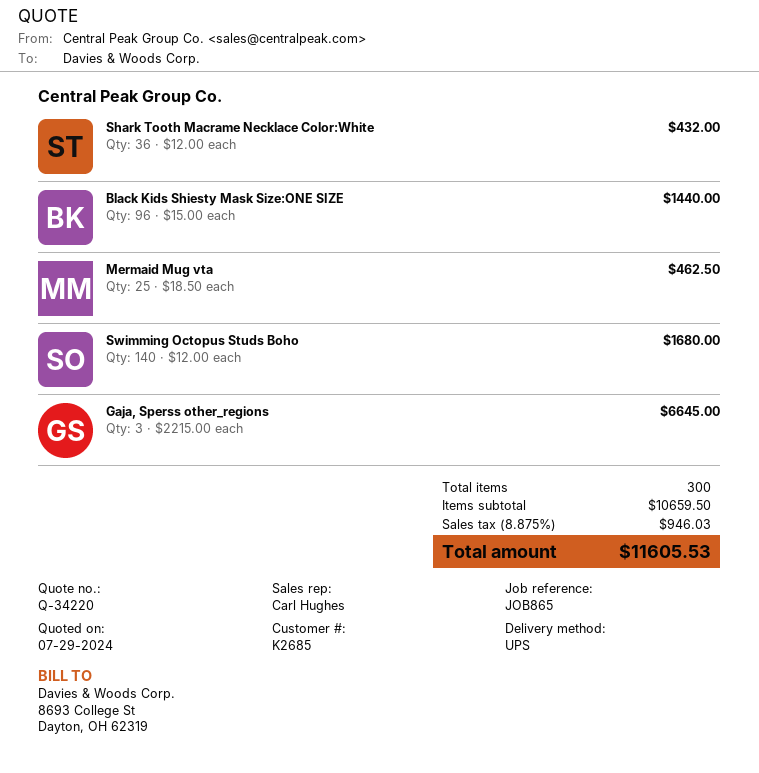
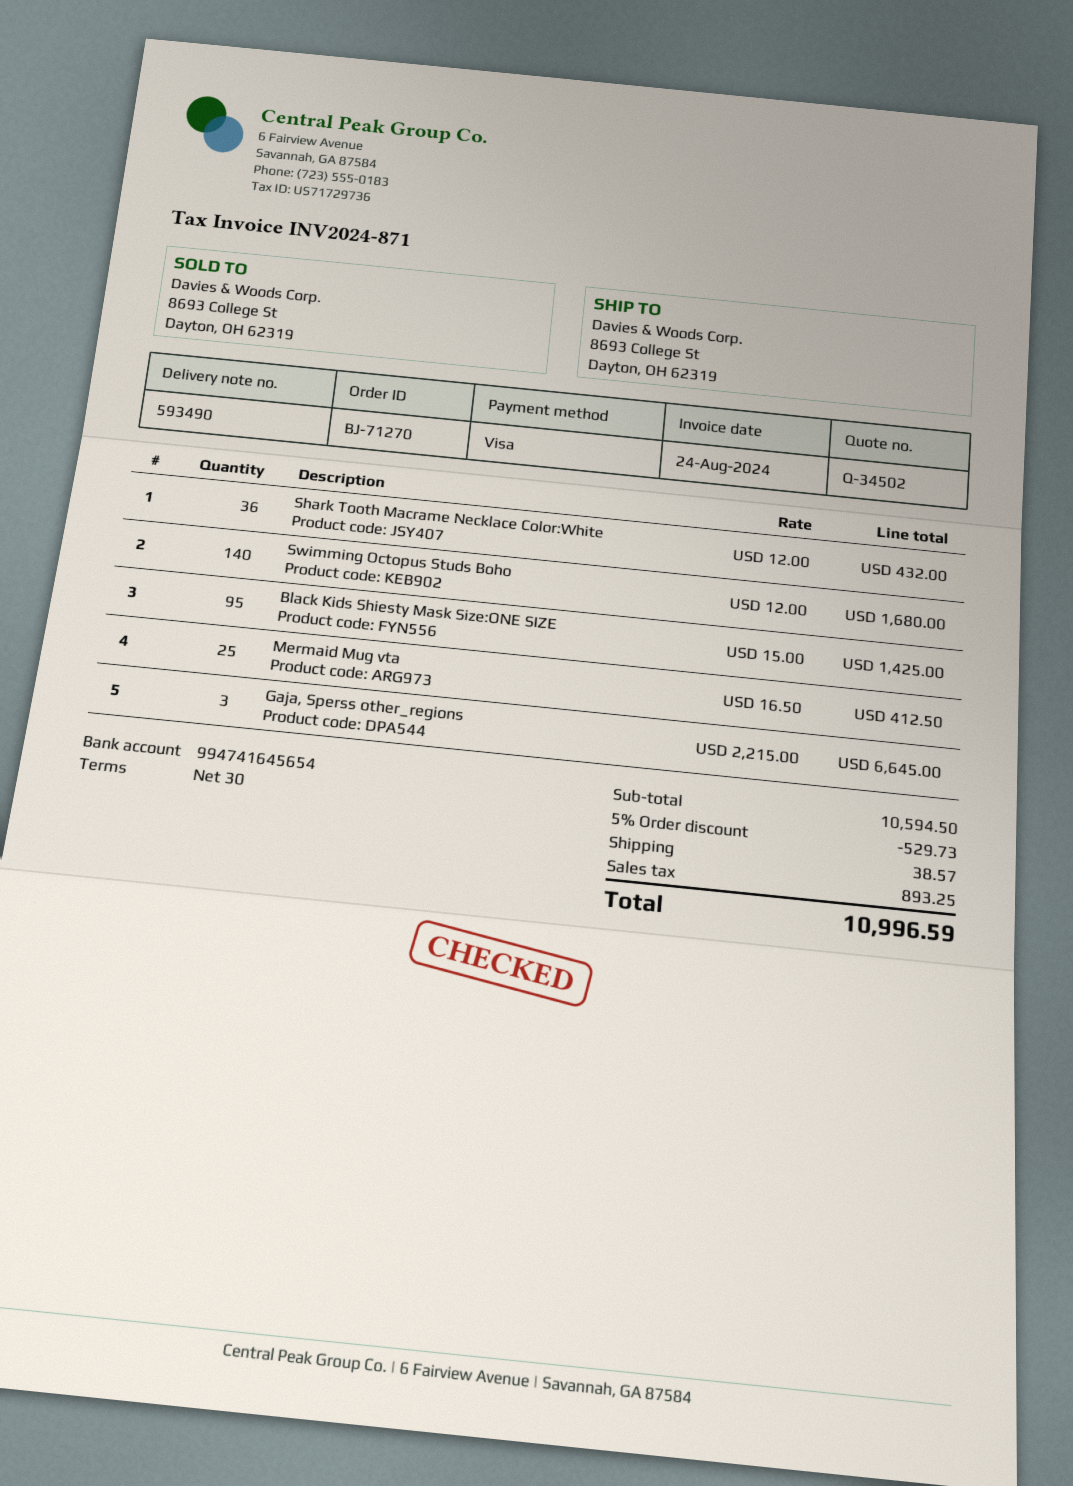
quote number: Q-34220 -> Q-34502
Black Kids Shiesty Mask Size:ONE SIZE: 96 x 15.00 = 1440.00 -> 95 x 15.00 = 1425.00
Mermaid Mug vta: 25 x 18.50 = 462.50 -> 25 x 16.50 = 412.50
subtotal: 10659.50 -> 10594.50
discount: none -> 5% = 529.73
shipping: none -> 38.57
tax: 946.03 -> 893.25
total: 11605.53 -> 10996.59

